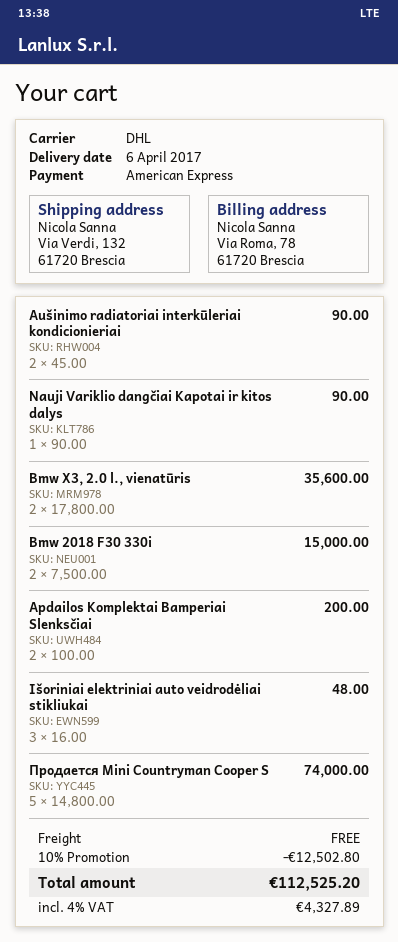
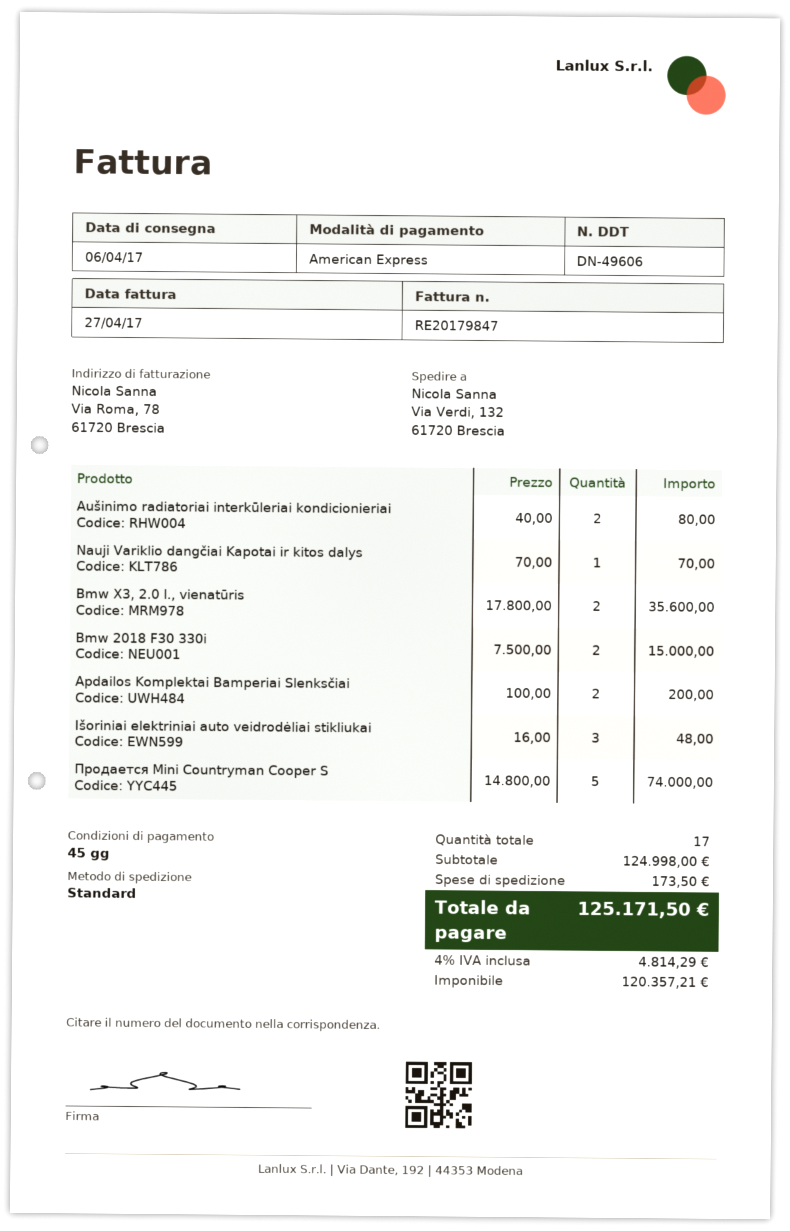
shipping method: DHL -> standard
Aušinimo radiatoriai interkūleriai kondicionieriai: 2 x 45.00 = 90.00 -> 2 x 40.00 = 80.00
Nauji Variklio dangčiai Kapotai ir kitos dalys: 1 x 90.00 = 90.00 -> 1 x 70.00 = 70.00
discount: 10% = 12502.80 -> none
shipping: 0.00 -> 173.50
tax: 4% = 4327.89 -> 4% = 4814.29
total: 112525.20 -> 125171.50

